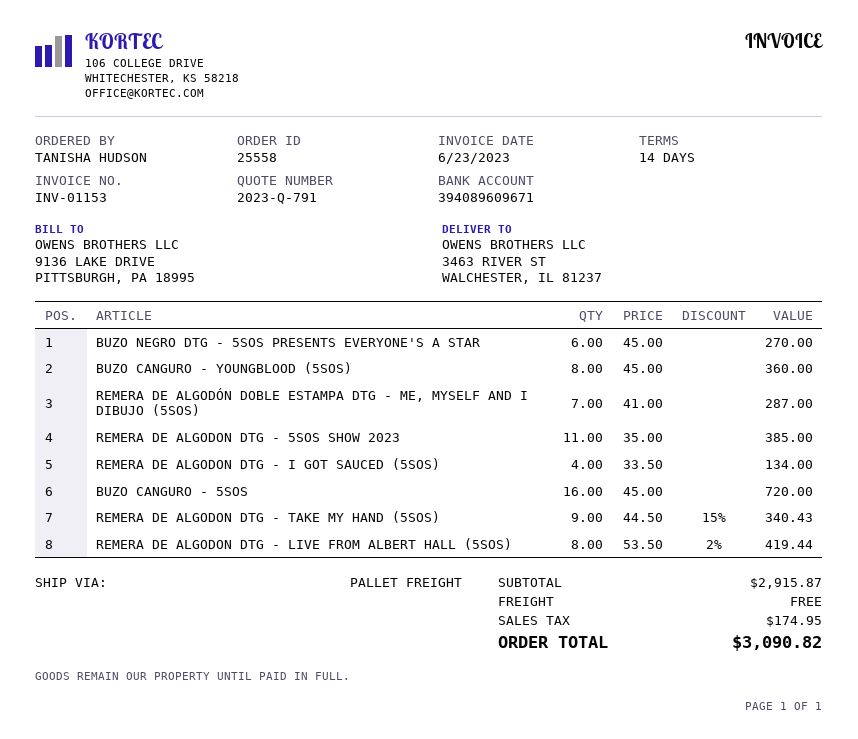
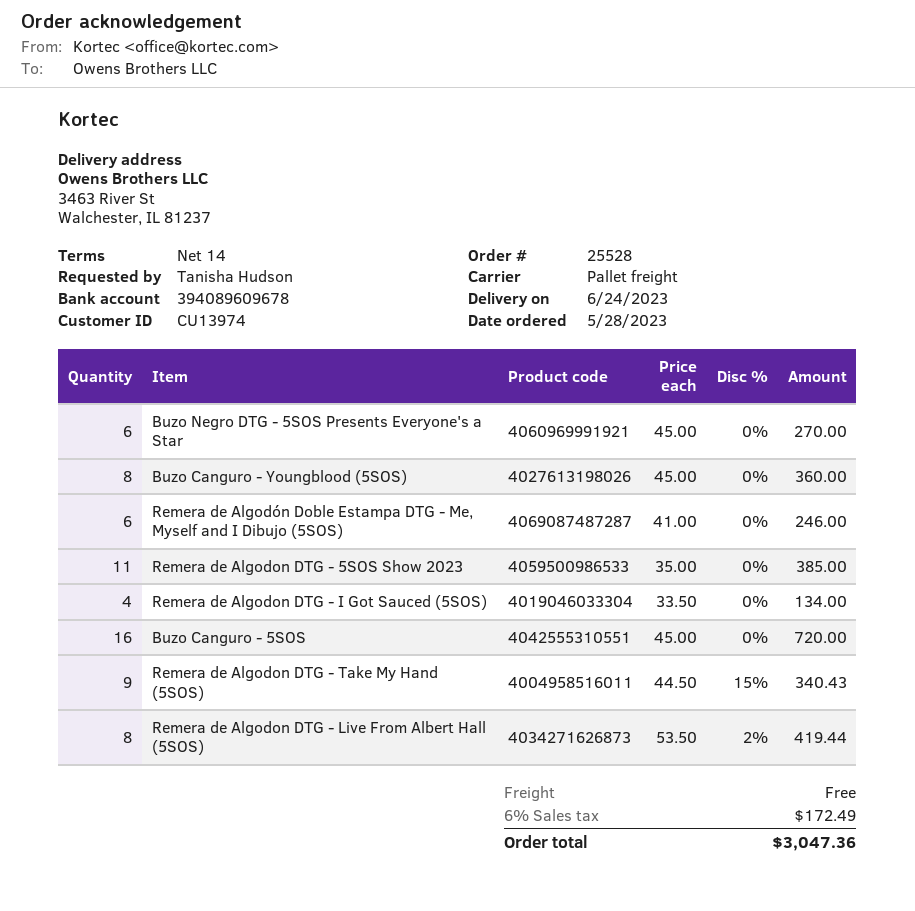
order number: 25558 -> 25528
bank account: 394089609671 -> 394089609678
REMERA DE ALGODÓN DOBLE ESTAMPA DTG - ME, MYSELF AND I DIBUJO (5SOS): 7 x 41.00 = 287.00 -> 6 x 41.00 = 246.00
tax: 174.95 -> 172.49
total: 3090.82 -> 3047.36

